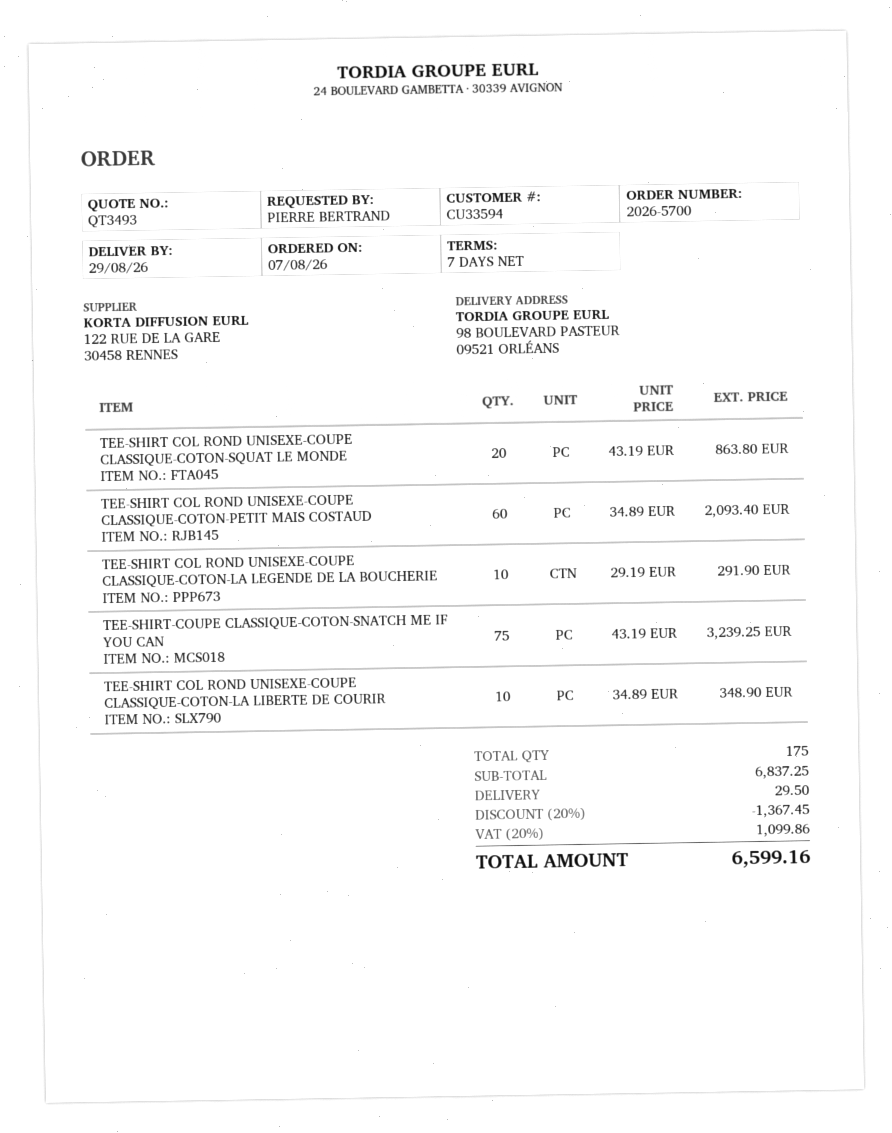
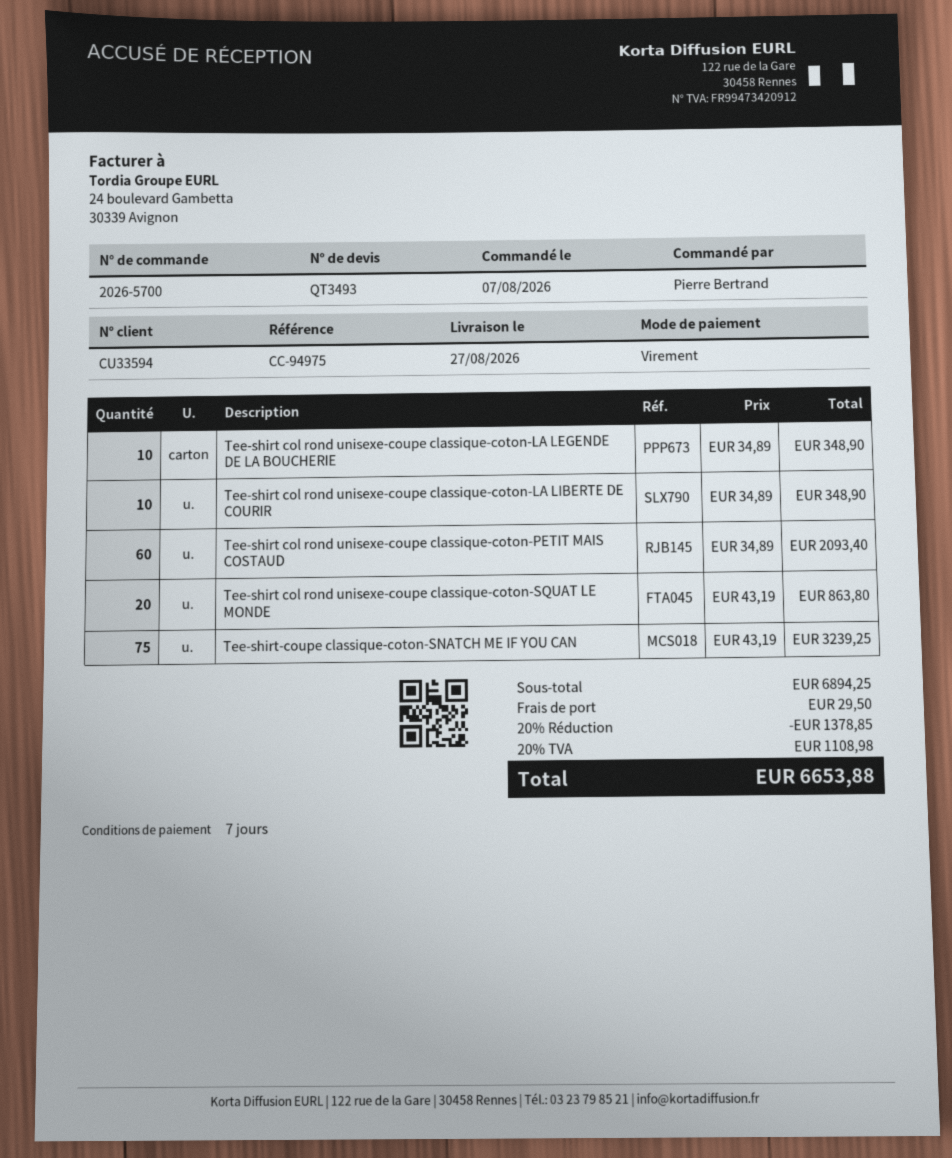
delivery date: 2026-08-29 -> 2026-08-27
TEE-SHIRT COL ROND UNISEXE-COUPE CLASSIQUE-COTON-LA LEGENDE DE LA BOUCHERIE: 10 x 29.19 = 291.90 -> 10 x 34.89 = 348.90
subtotal: 6837.25 -> 6894.25
discount: 20% = 1367.45 -> 20% = 1378.85
tax: 20% = 1099.86 -> 20% = 1108.98
total: 6599.16 -> 6653.88

